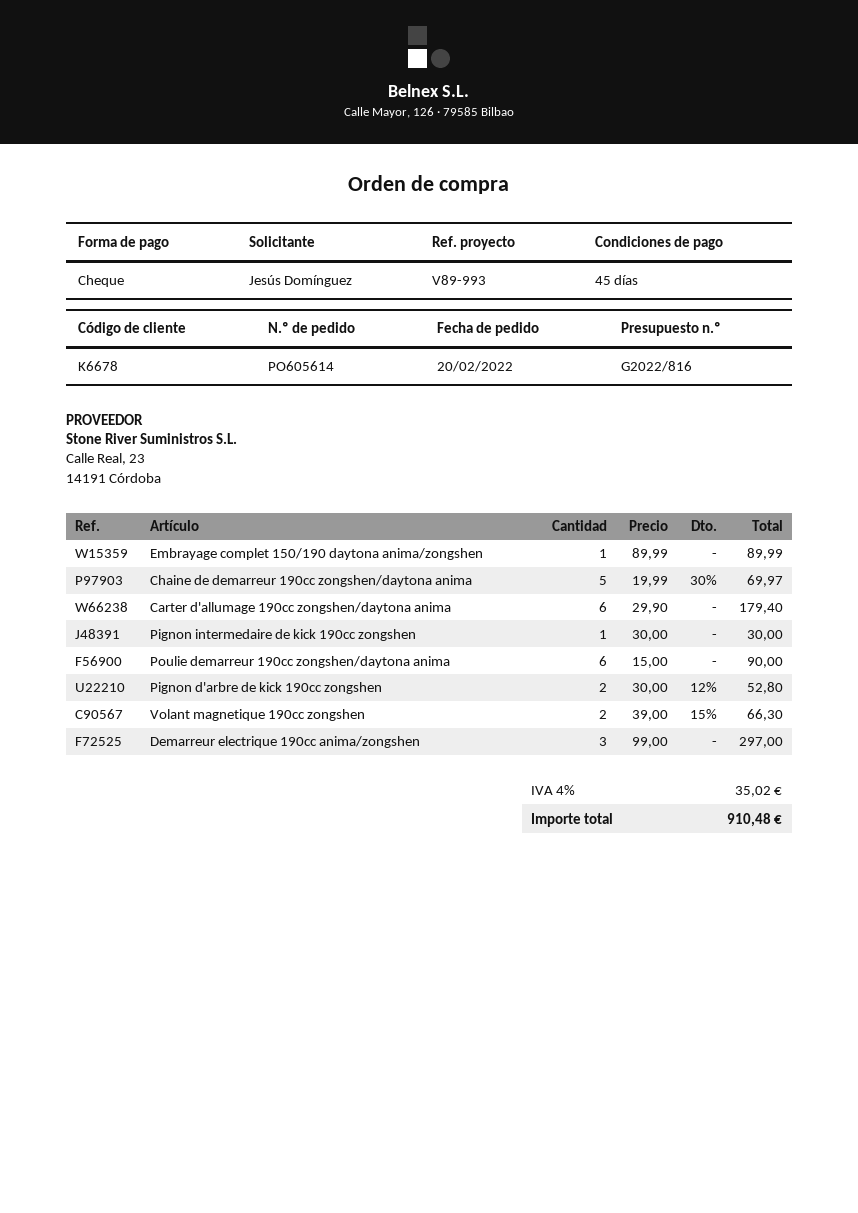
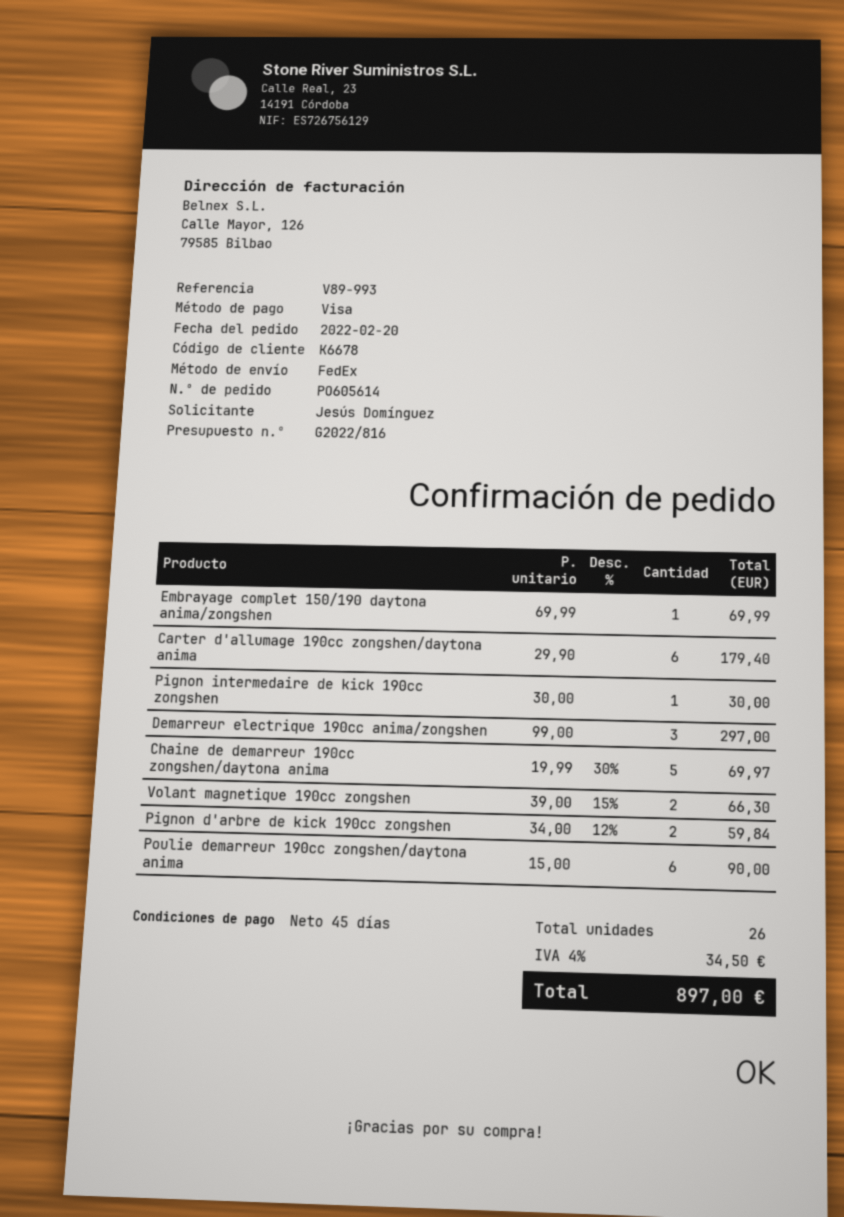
payment method: cheque -> Visa
Embrayage complet 150/190 daytona anima/zongshen: 1 x 89.99 = 89.99 -> 1 x 69.99 = 69.99
Pignon d'arbre de kick 190cc zongshen: 2 x 30.00 - 12% = 52.80 -> 2 x 34.00 - 12% = 59.84
tax: 4% = 35.02 -> 4% = 34.50
total: 910.48 -> 897.00

